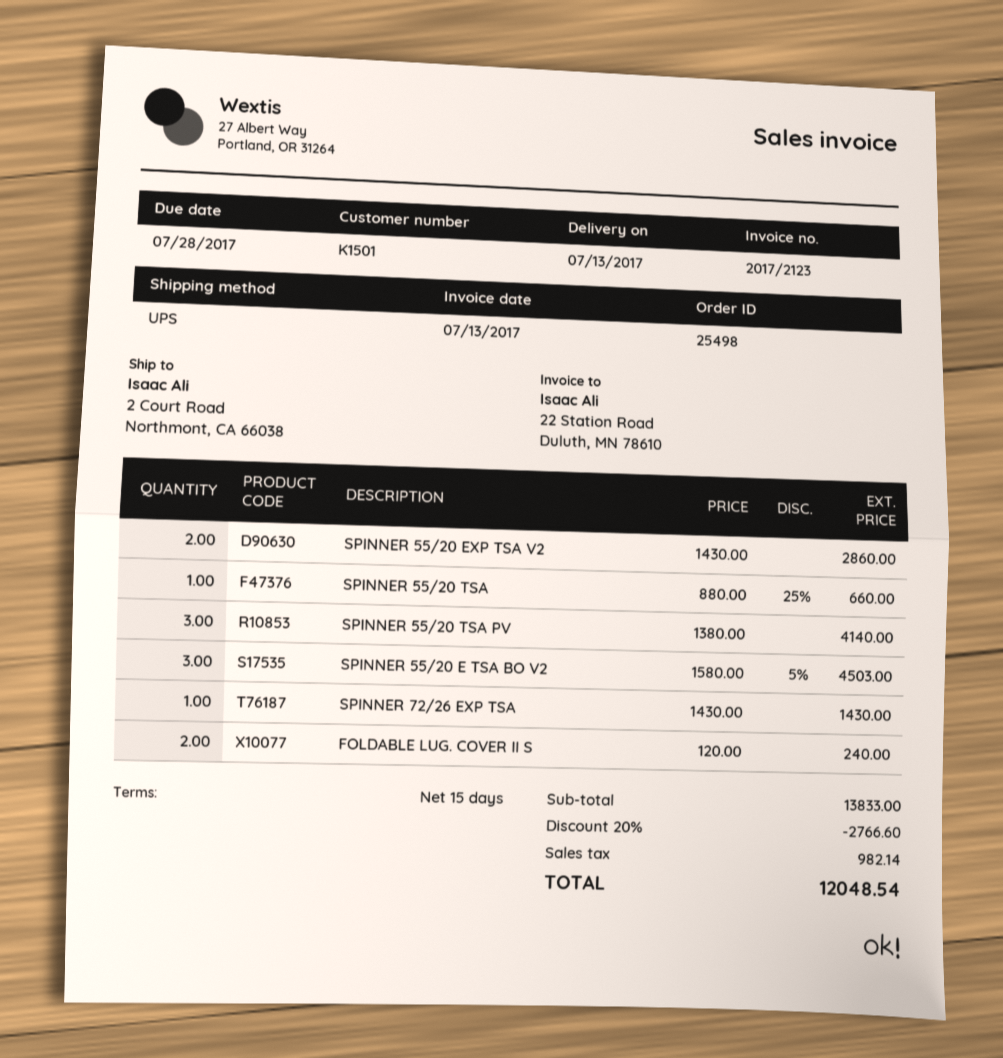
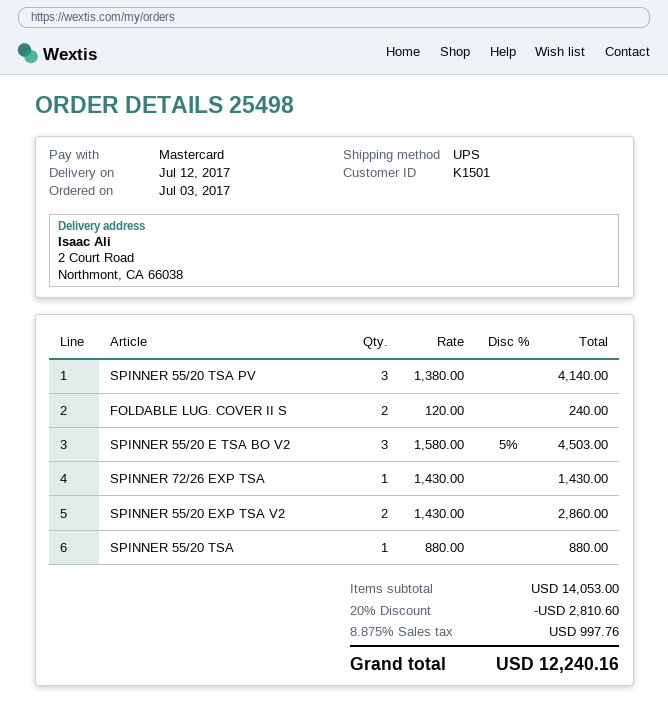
delivery date: 2017-07-13 -> 2017-07-12
SPINNER 55/20 TSA: 1 x 880.00 - 25% = 660.00 -> 1 x 880.00 = 880.00
subtotal: 13833.00 -> 14053.00
discount: 20% = 2766.60 -> 20% = 2810.60
tax: 982.14 -> 997.76
total: 12048.54 -> 12240.16

